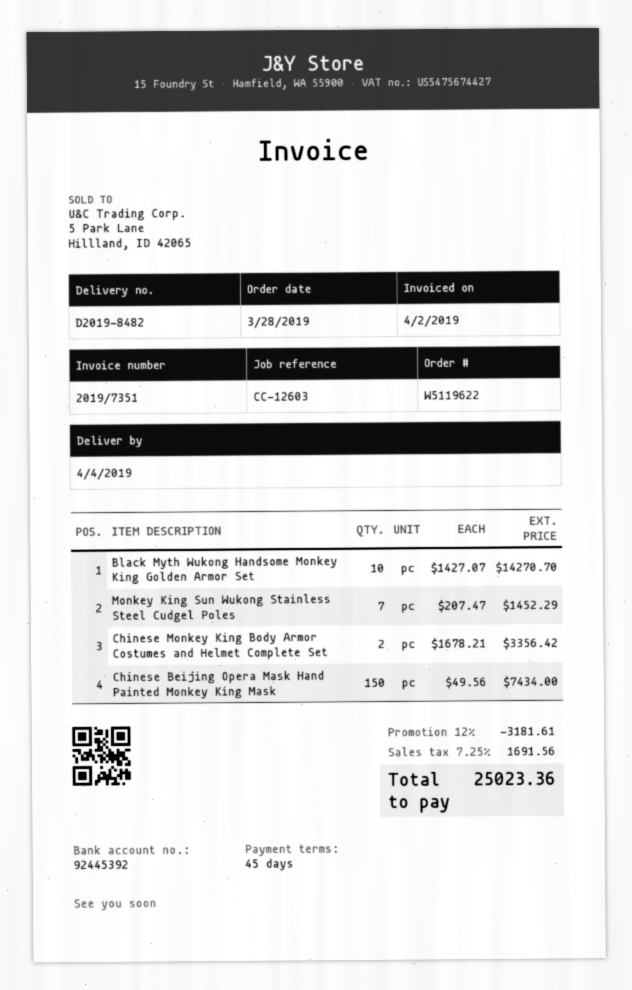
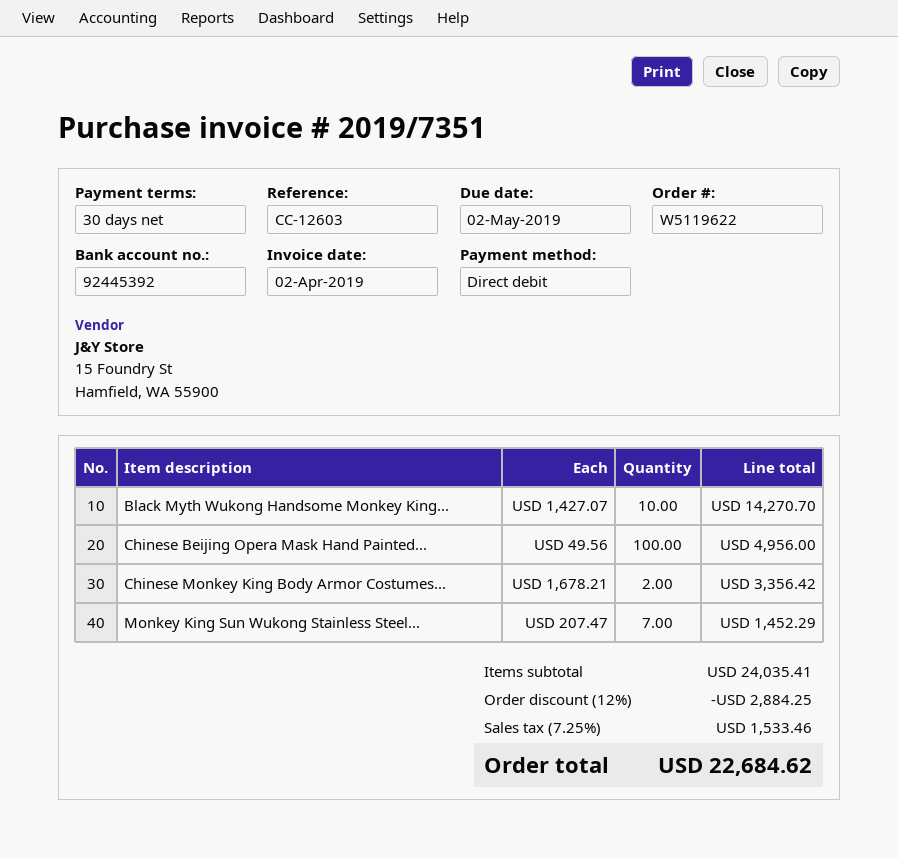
payment terms: 45 days -> 30 days
Chinese Beijing Opera Mask Hand Painted Monkey King Mask: 150 x 49.56 = 7434.00 -> 100 x 49.56 = 4956.00
discount: 12% = 3181.61 -> 12% = 2884.25
tax: 7.25% = 1691.56 -> 7.25% = 1533.46
total: 25023.36 -> 22684.62

